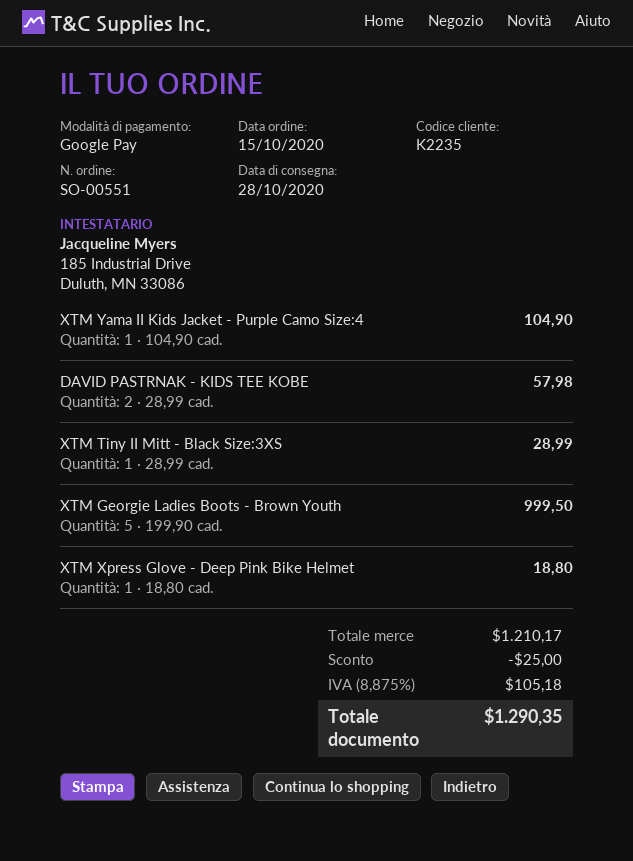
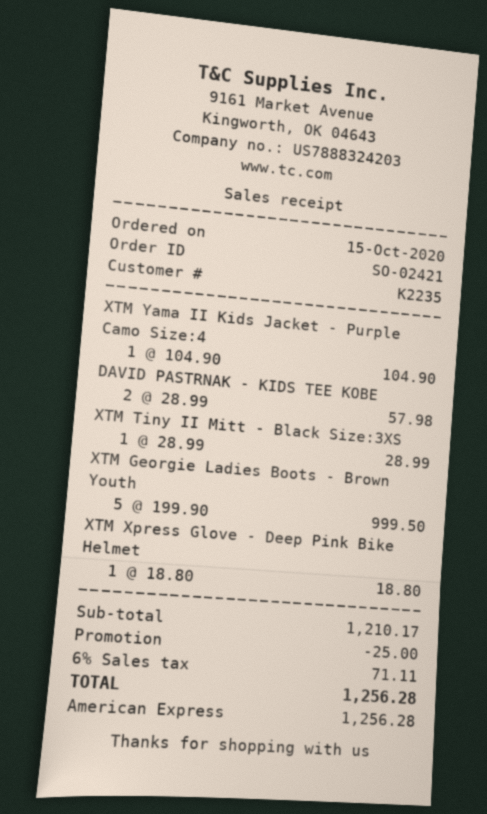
order number: SO-00551 -> SO-02421
payment method: Google Pay -> American Express
tax: 8.875% = 105.18 -> 6% = 71.11
total: 1290.35 -> 1256.28

